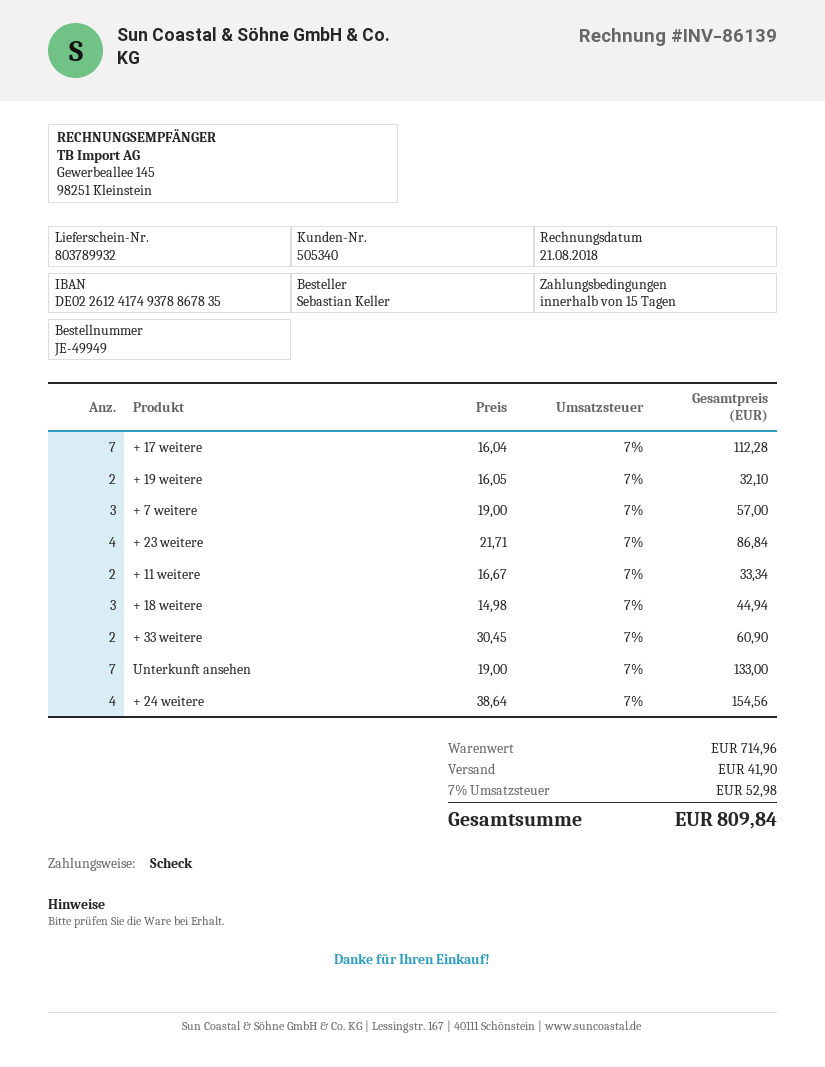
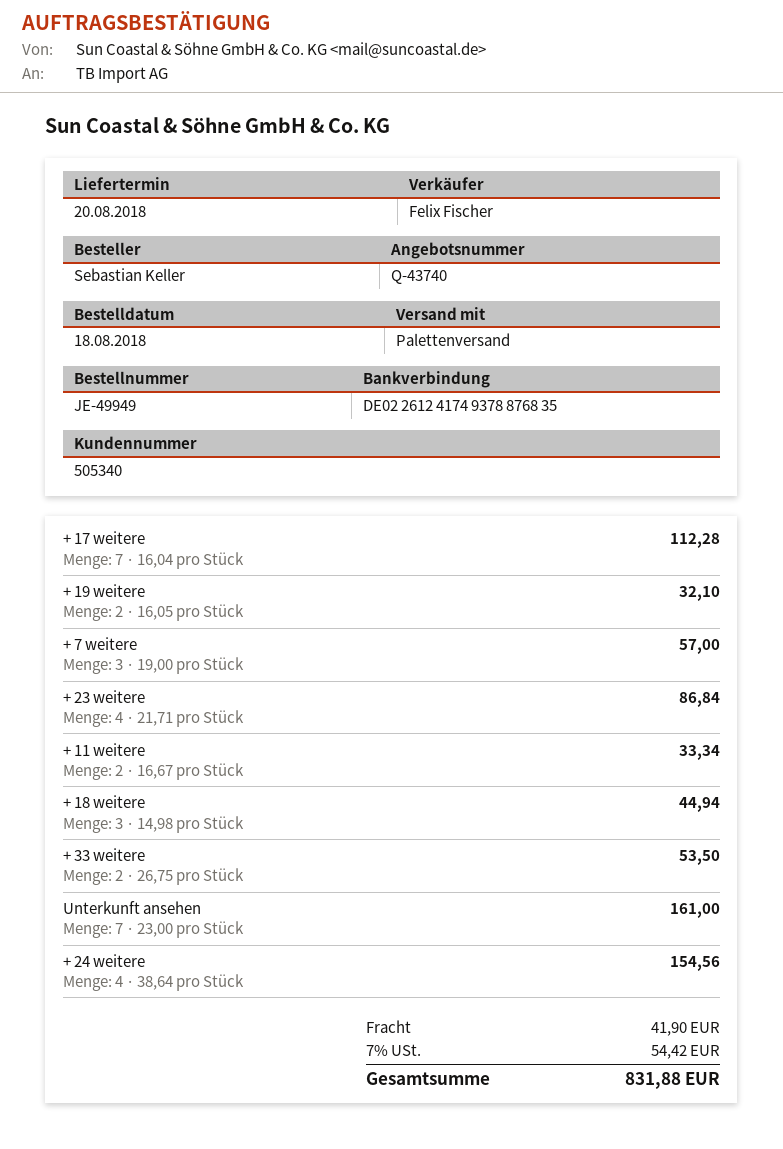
bank account: DE02261241749378867835 -> DE02261241749378876835
+ 33 weitere: 2 x 30.45 = 60.90 -> 2 x 26.75 = 53.50
Unterkunft ansehen: 7 x 19.00 = 133.00 -> 7 x 23.00 = 161.00
tax: 7% = 52.98 -> 7% = 54.42
total: 809.84 -> 831.88

